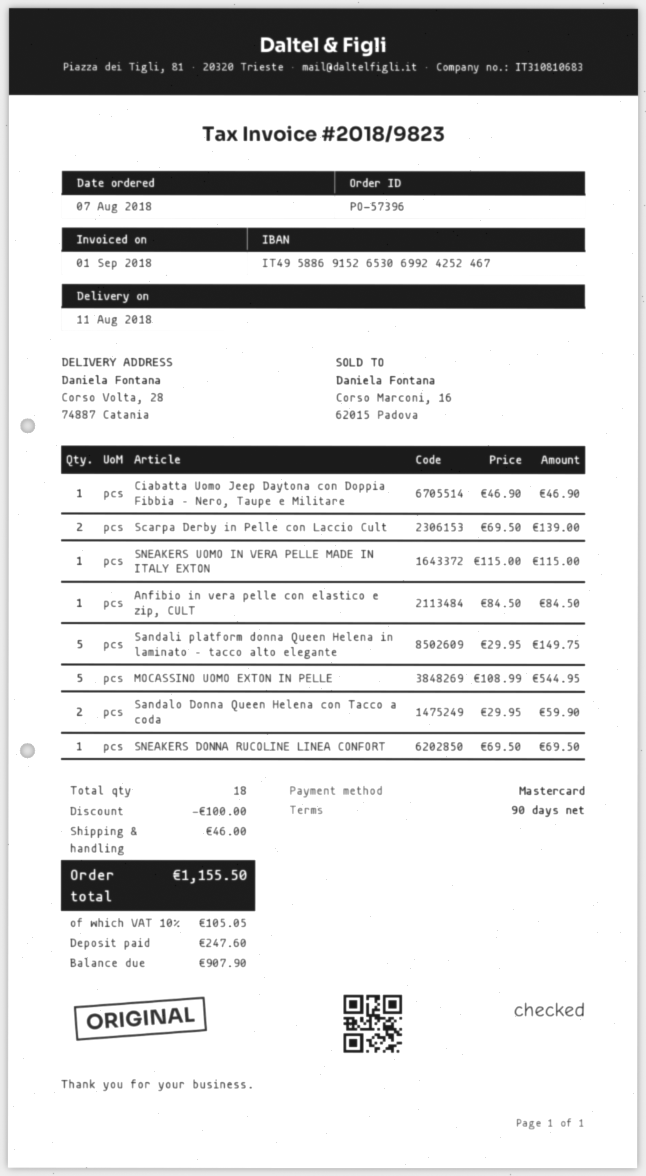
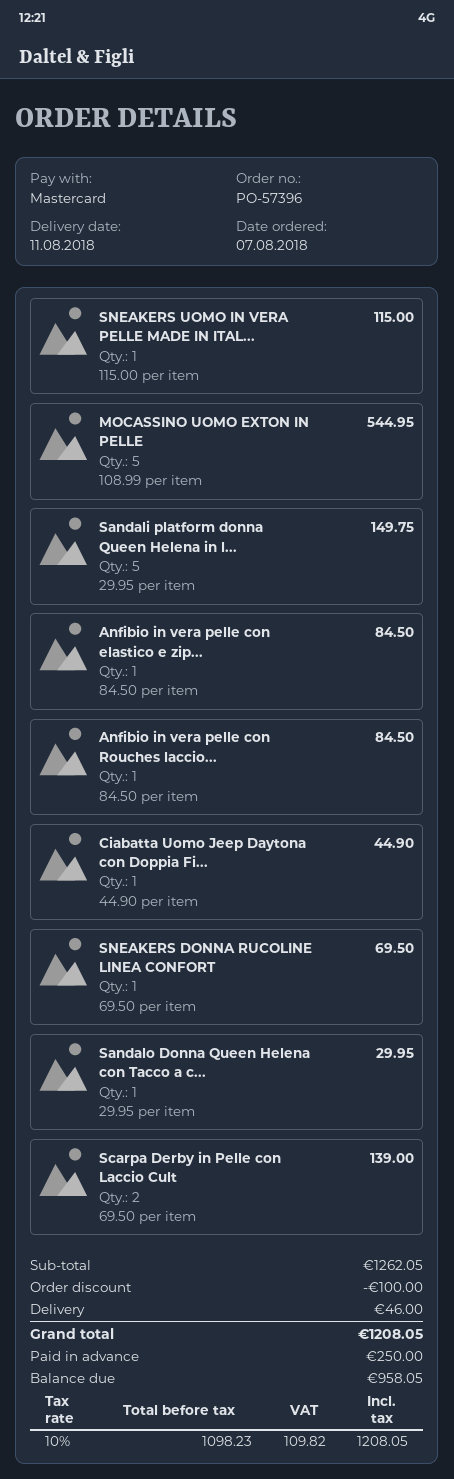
Ciabatta Uomo Jeep Daytona con Doppia Fibbia – Nero, Taupe e Militare: 1 x 46.90 = 46.90 -> 1 x 44.90 = 44.90
Sandalo Donna Queen Helena con Tacco a coda: 2 x 29.95 = 59.90 -> 1 x 29.95 = 29.95
Anfibio in vera pelle con Rouches laccio...: none -> 1 x 84.50 = 84.50
tax: 10% = 105.05 -> 10% = 109.82
total: 1155.50 -> 1208.05
deposit: 247.60 -> 250.00
balance: 907.90 -> 958.05

